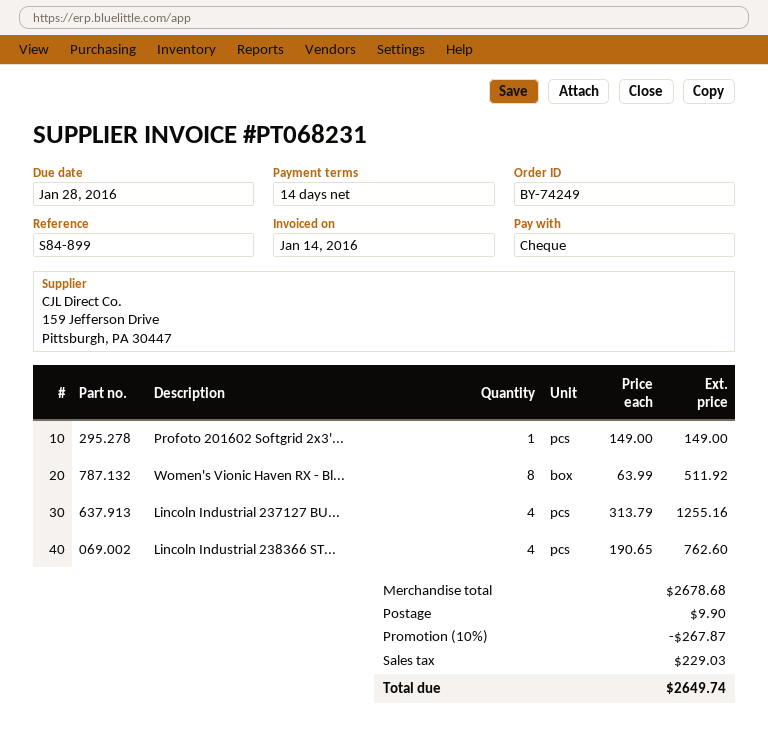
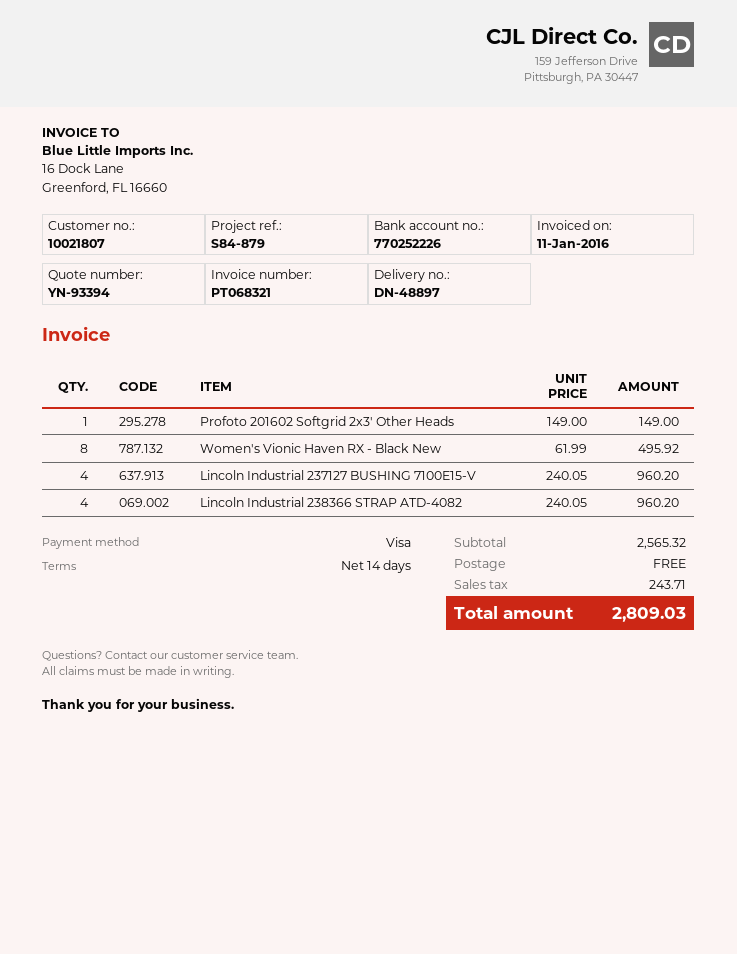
invoice number: PT068231 -> PT068321
invoice date: 2016-01-14 -> 2016-01-11
reference: S84-899 -> S84-879
payment method: cheque -> Visa
Women's Vionic Haven RX - Bl...: 8 x 63.99 = 511.92 -> 8 x 61.99 = 495.92
Lincoln Industrial 237127 BU...: 4 x 313.79 = 1255.16 -> 4 x 240.05 = 960.20
Lincoln Industrial 238366 ST...: 4 x 190.65 = 762.60 -> 4 x 240.05 = 960.20
subtotal: 2678.68 -> 2565.32
discount: 10% = 267.87 -> none
shipping: 9.90 -> 0.00
tax: 229.03 -> 243.71
total: 2649.74 -> 2809.03

